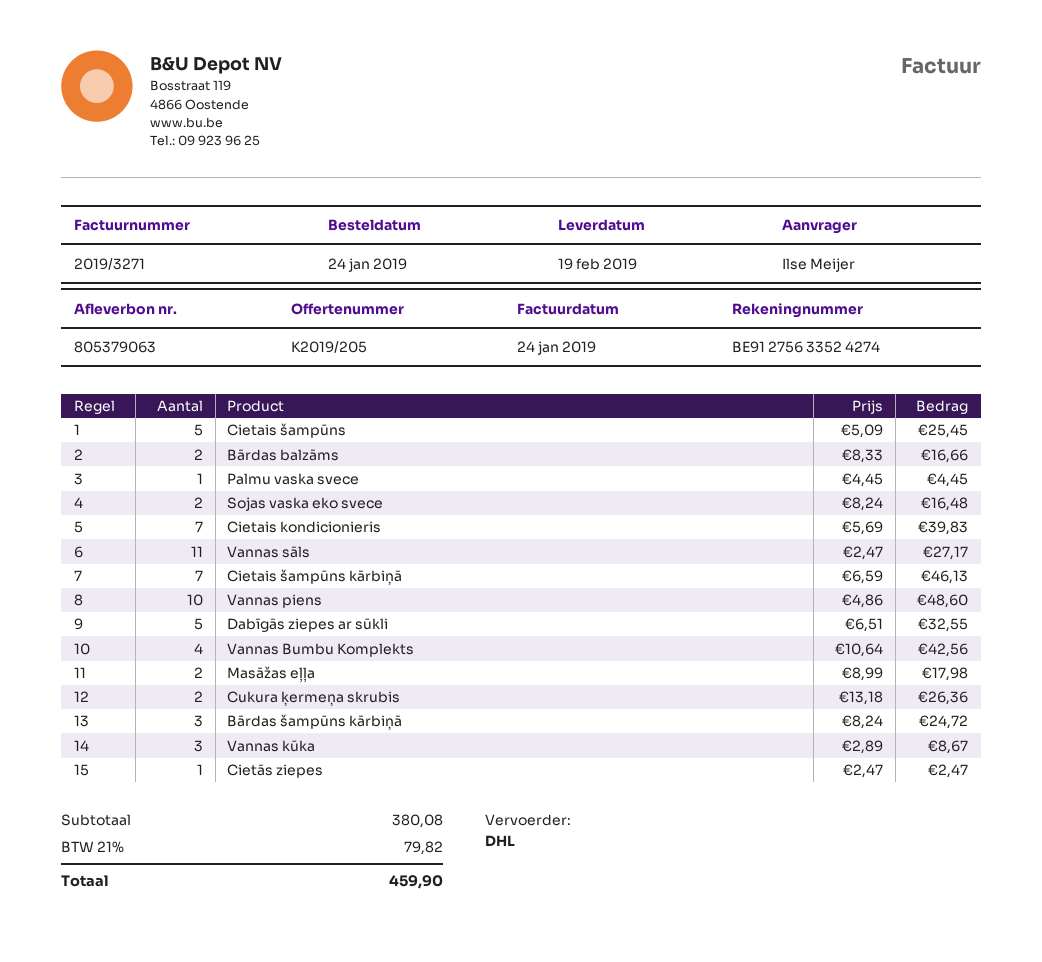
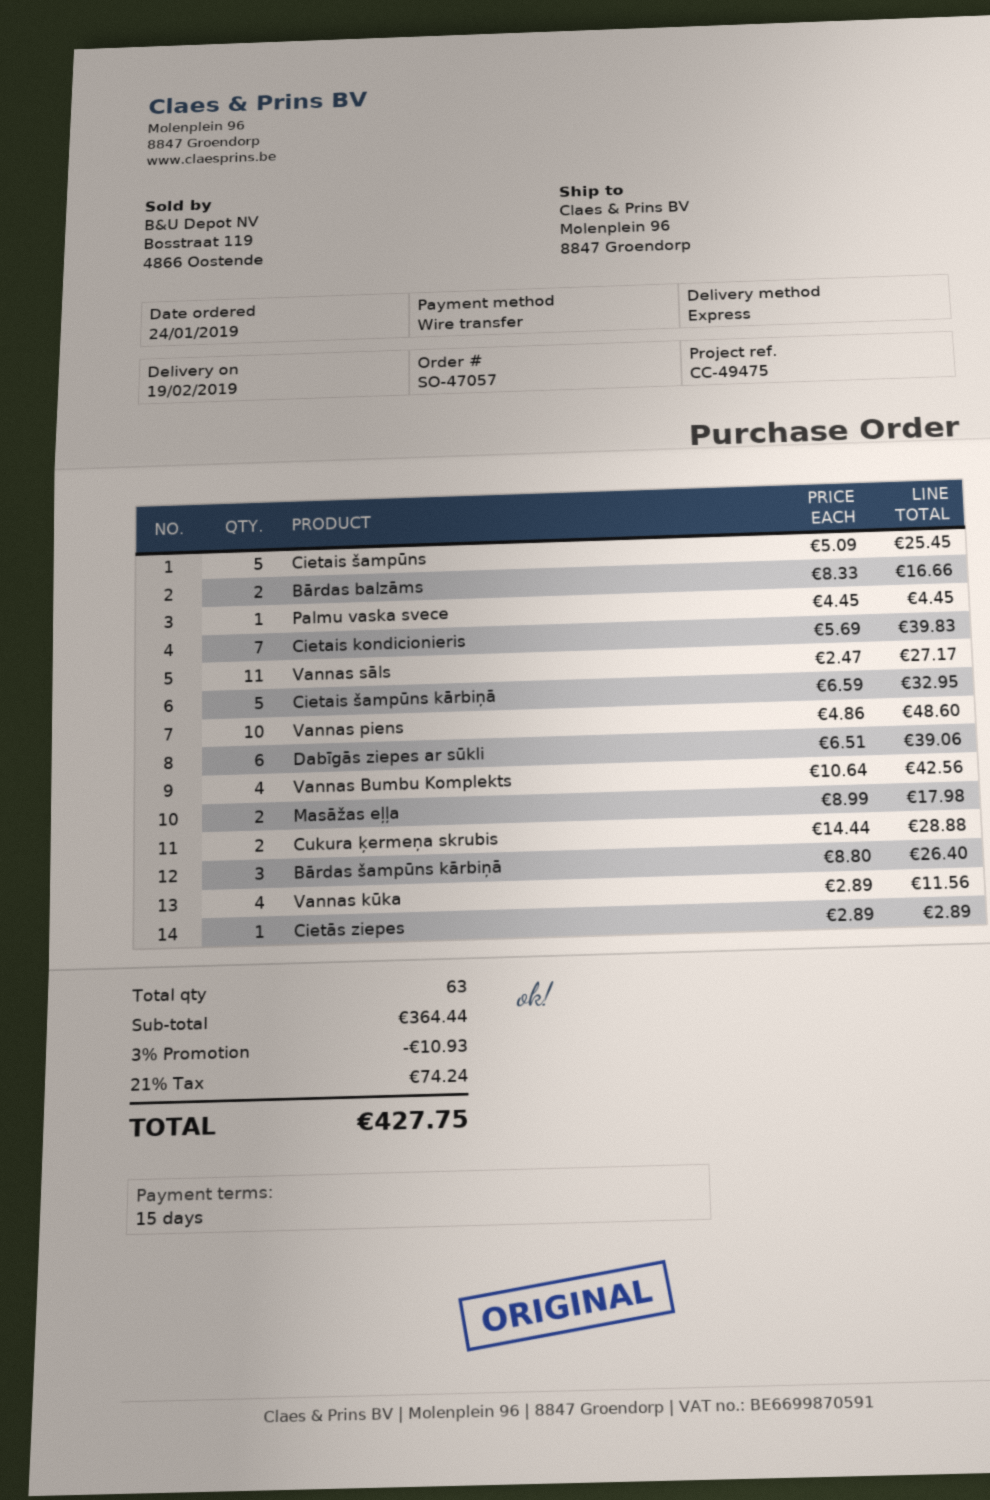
shipping method: DHL -> express
Sojas vaska eko svece: 2 x 8.24 = 16.48 -> none
Cietais šampūns kārbiņā: 7 x 6.59 = 46.13 -> 5 x 6.59 = 32.95
Dabīgās ziepes ar sūkli: 5 x 6.51 = 32.55 -> 6 x 6.51 = 39.06
Cukura ķermeņa skrubis: 2 x 13.18 = 26.36 -> 2 x 14.44 = 28.88
Bārdas šampūns kārbiņā: 3 x 8.24 = 24.72 -> 3 x 8.80 = 26.40
Vannas kūka: 3 x 2.89 = 8.67 -> 4 x 2.89 = 11.56
Cietās ziepes: 1 x 2.47 = 2.47 -> 1 x 2.89 = 2.89
subtotal: 380.08 -> 364.44
discount: none -> 3% = 10.93
tax: 21% = 79.82 -> 21% = 74.24
total: 459.90 -> 427.75

